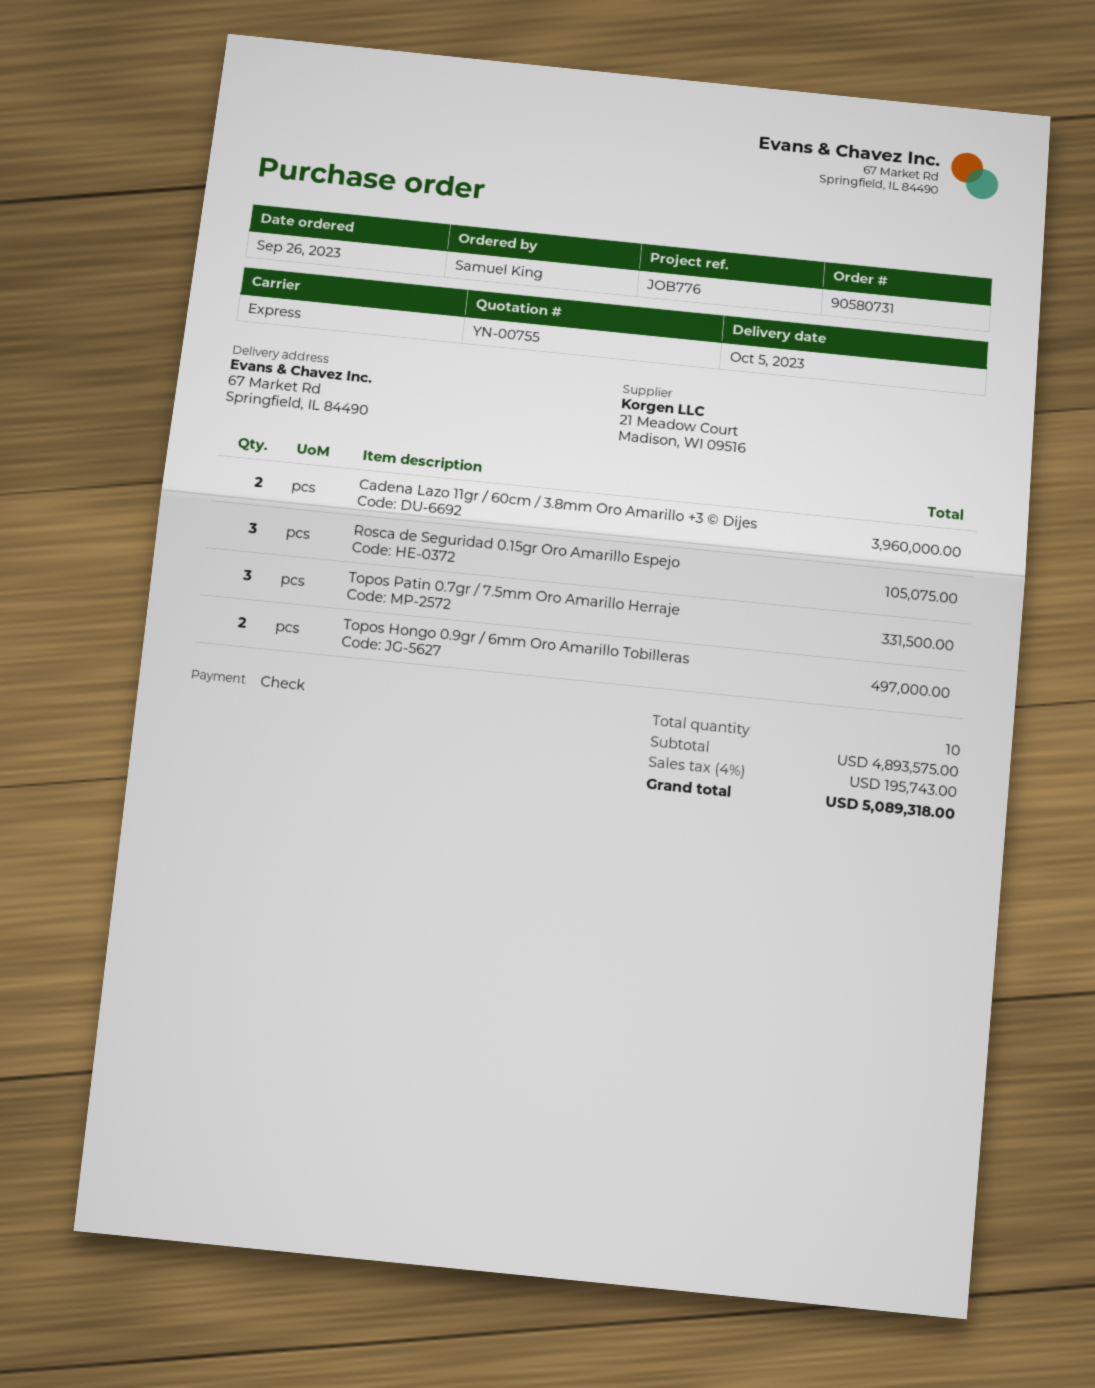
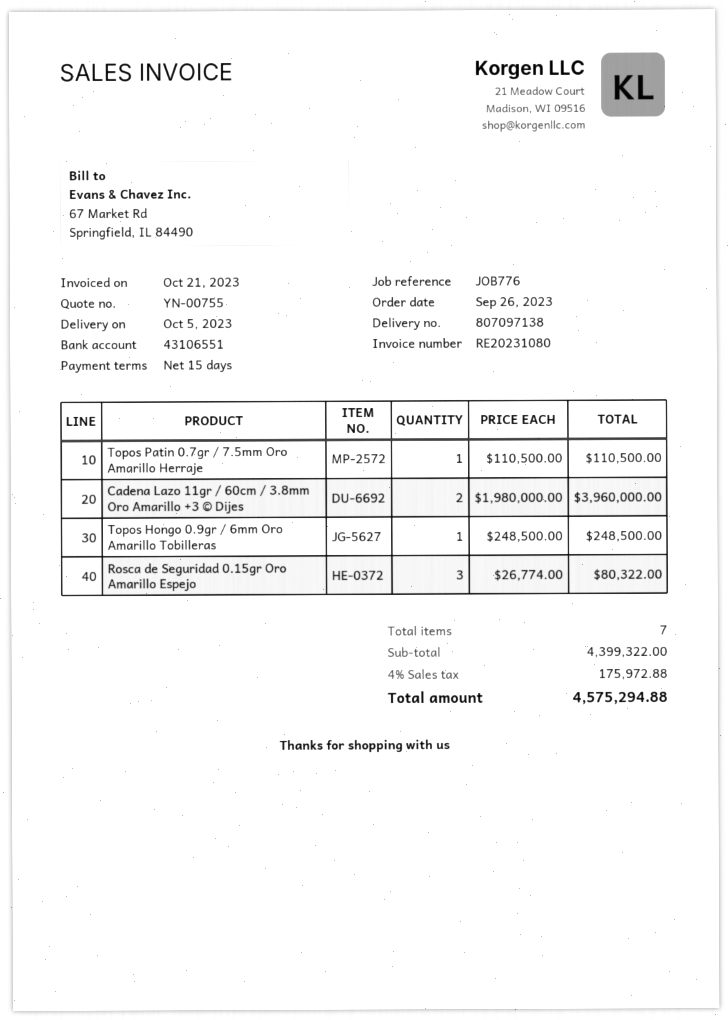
Rosca de Seguridad 0.15gr Oro Amarillo Espejo: 3 for 105075.00 -> 3 for 80322.00
Topos Patin 0.7gr / 7.5mm Oro Amarillo Herraje: 3 for 331500.00 -> 1 for 110500.00
Topos Hongo 0.9gr / 6mm Oro Amarillo Tobilleras: 2 for 497000.00 -> 1 for 248500.00
total quantity: 10 -> 7
subtotal: 4893575.00 -> 4399322.00
tax: 4% = 195743.00 -> 4% = 175972.88
total: 5089318.00 -> 4575294.88

